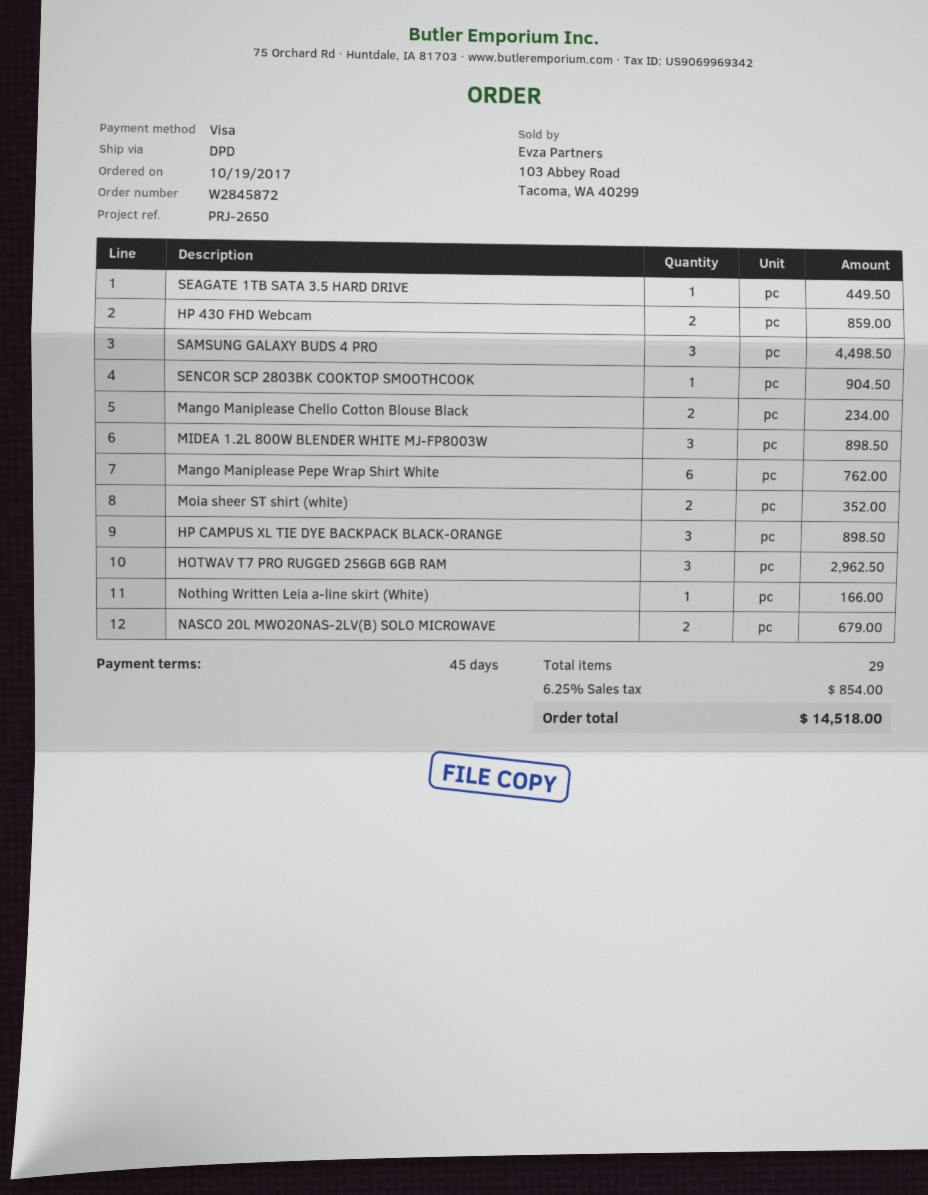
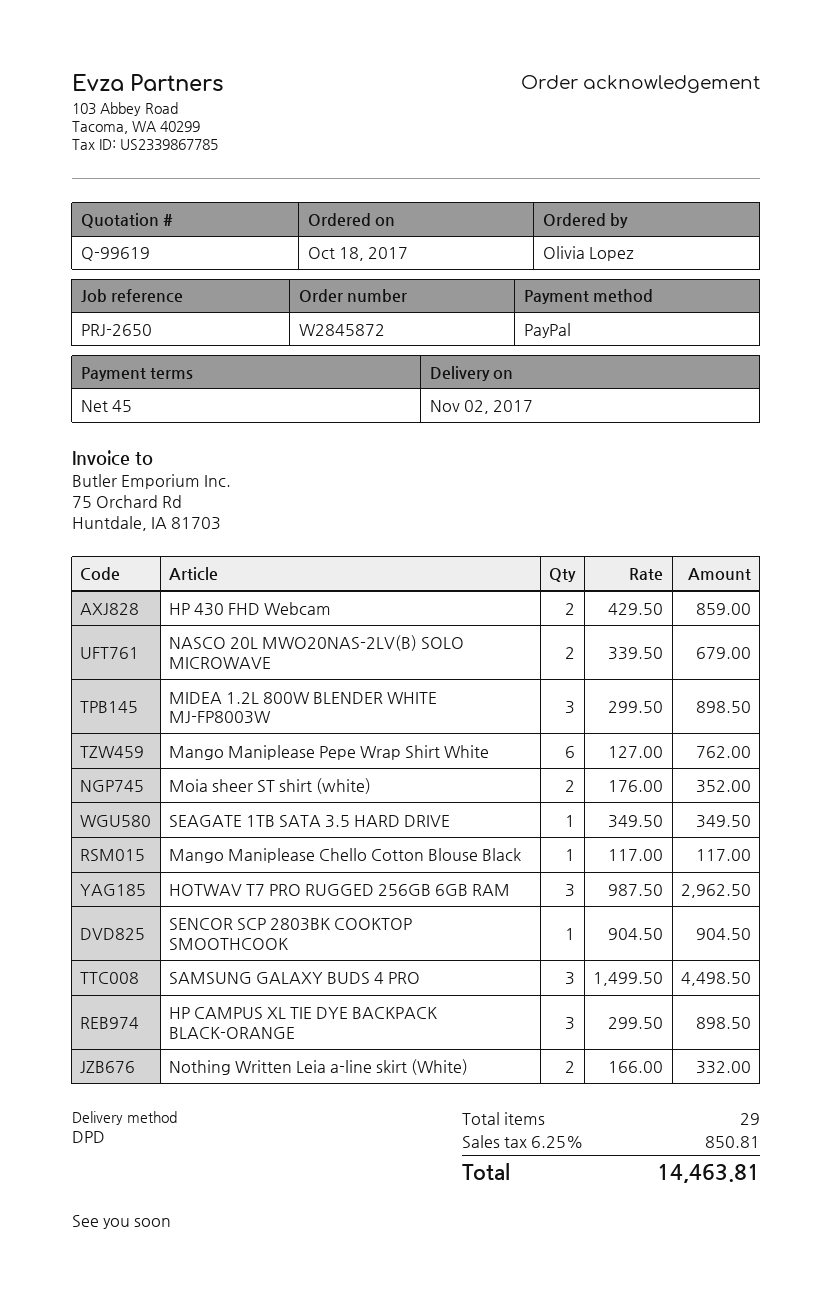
order date: 2017-10-19 -> 2017-10-18
payment method: Visa -> PayPal
SEAGATE 1TB SATA 3.5 HARD DRIVE: 1 for 449.50 -> 1 for 349.50
Mango Maniplease Chello Cotton Blouse Black: 2 for 234.00 -> 1 for 117.00
Nothing Written Leia a-line skirt (White): 1 for 166.00 -> 2 for 332.00
tax: 6.25% = 854.00 -> 6.25% = 850.81
total: 14518.00 -> 14463.81

